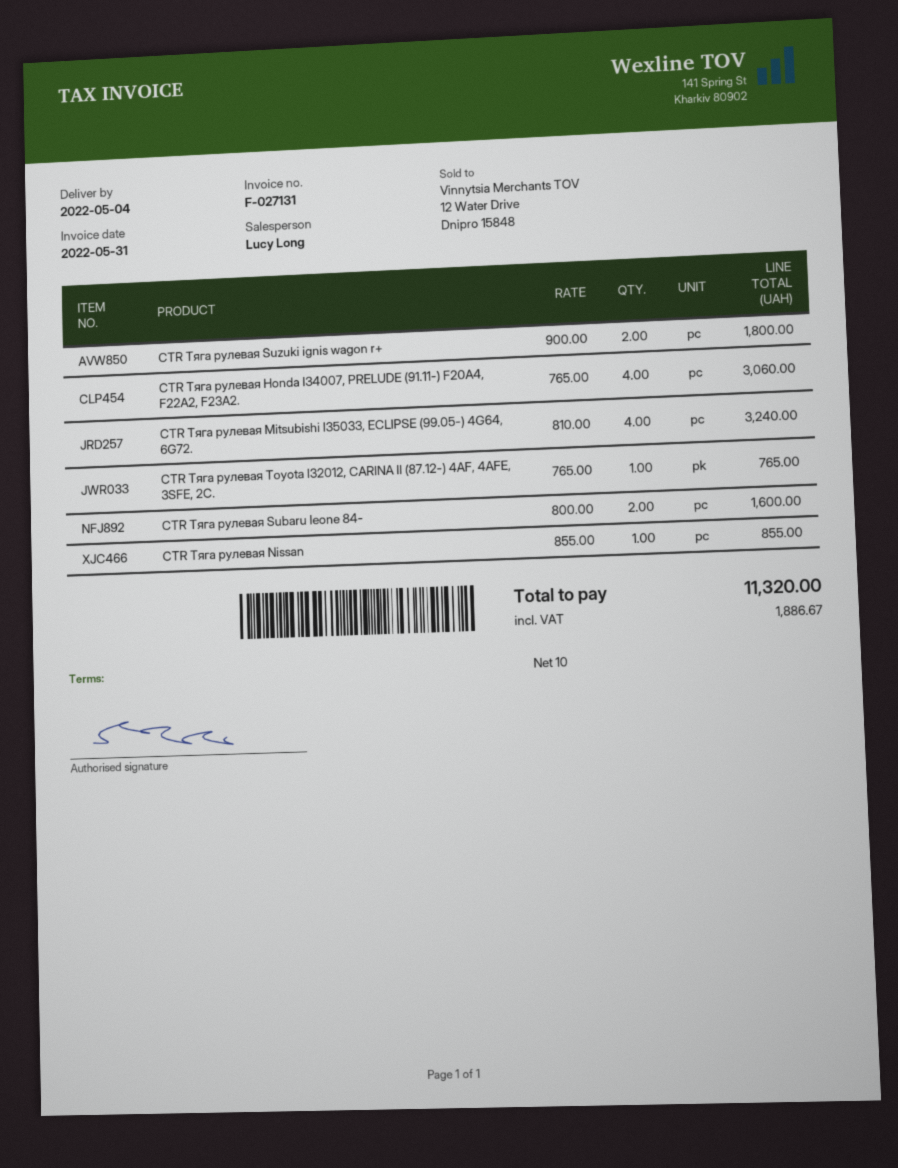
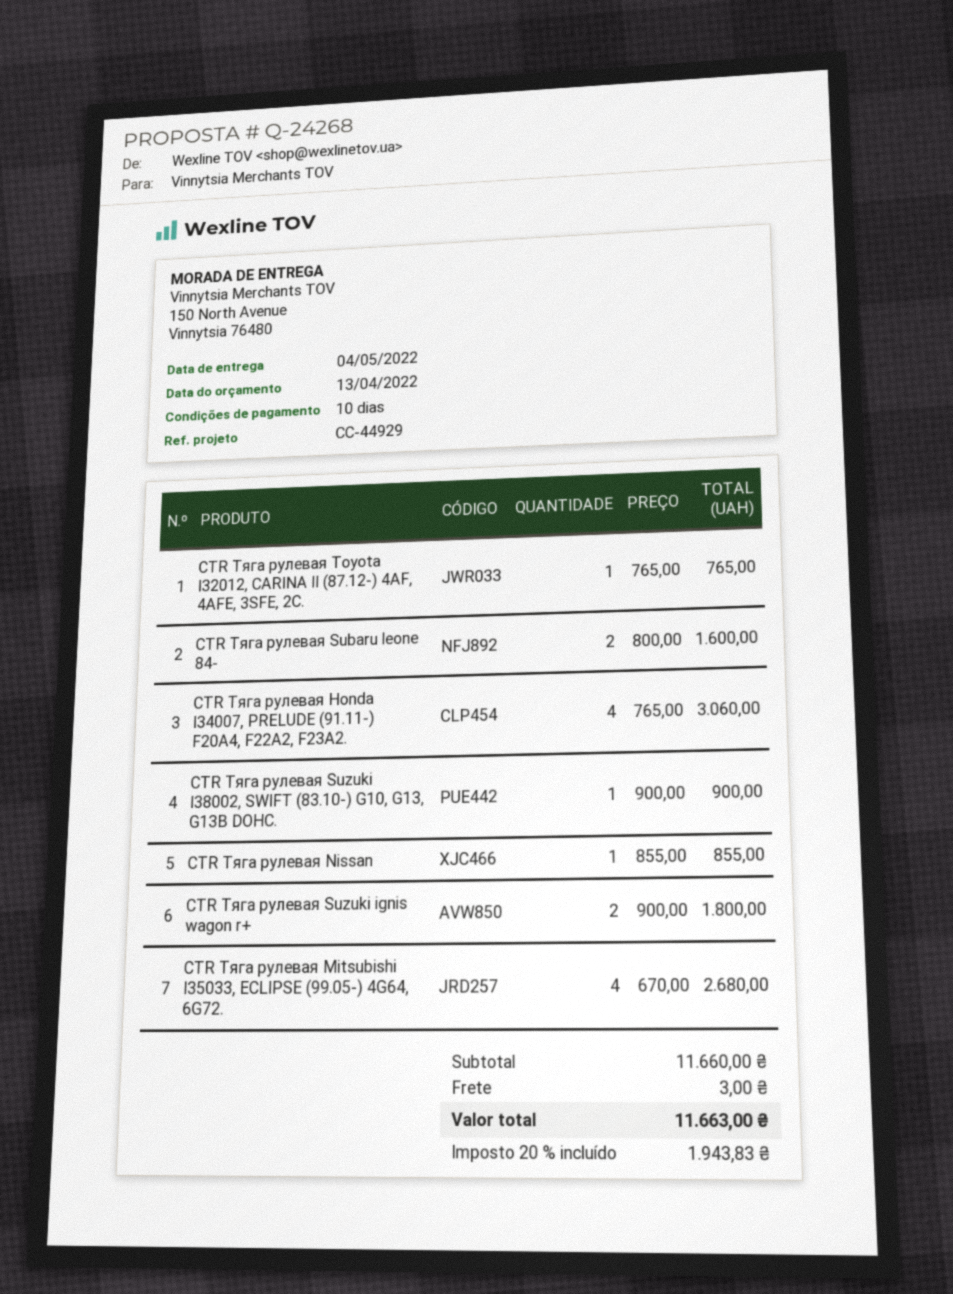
CTR Тяга рулевая Mitsubishi I35033, ECLIPSE (99.05-) 4G64, 6G72.: 4 x 810.00 = 3240.00 -> 4 x 670.00 = 2680.00
CTR Тяга рулевая Suzuki I38002, SWIFT (83.10-) G10, G13, G13B DOHC.: none -> 1 x 900.00 = 900.00
shipping: none -> 3.00
tax: 1886.67 -> 1943.83
total: 11320.00 -> 11663.00

